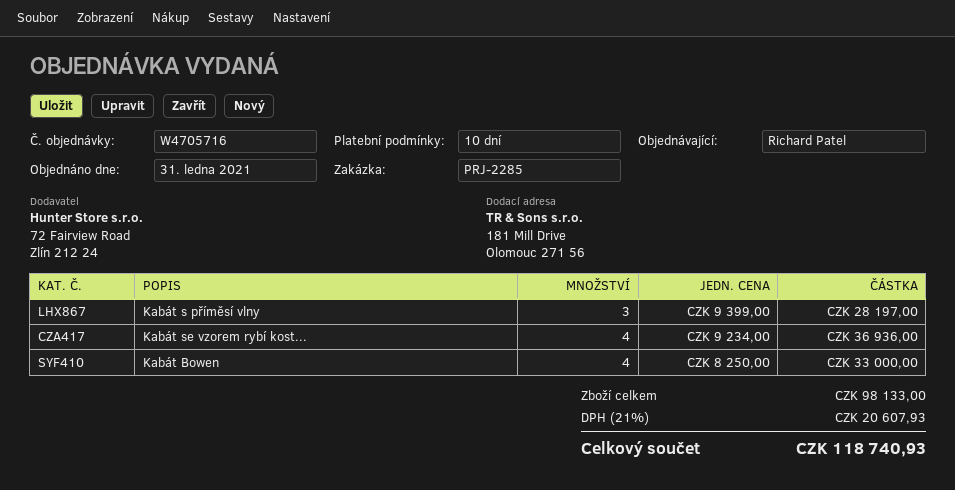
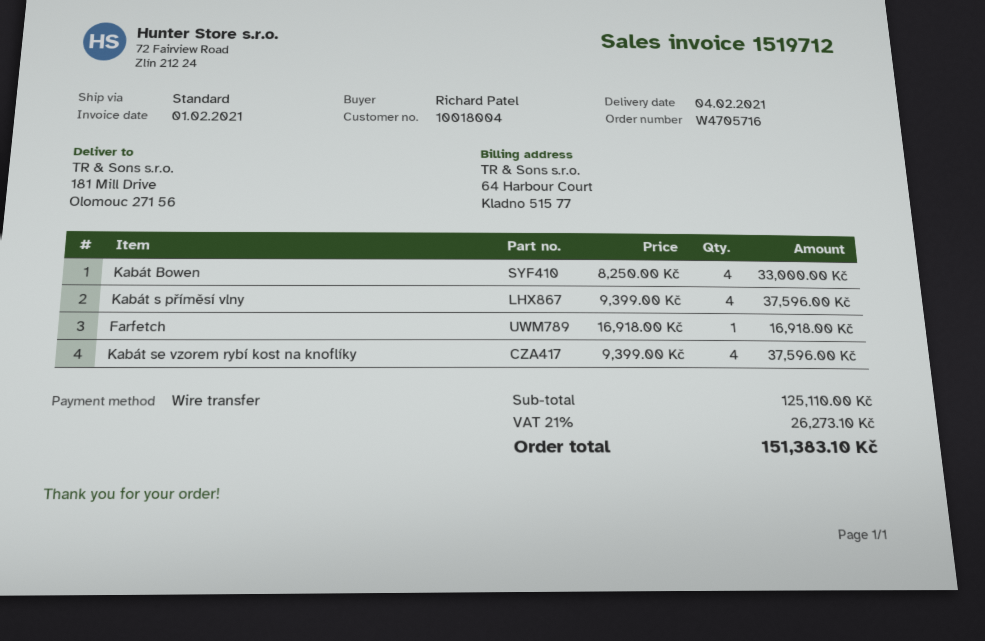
Kabát s příměsí vlny: 3 x 9399.00 = 28197.00 -> 4 x 9399.00 = 37596.00
Kabát se vzorem rybí kost...: 4 x 9234.00 = 36936.00 -> 4 x 9399.00 = 37596.00
Farfetch: none -> 1 x 16918.00 = 16918.00
subtotal: 98133.00 -> 125110.00
tax: 21% = 20607.93 -> 21% = 26273.10
total: 118740.93 -> 151383.10

